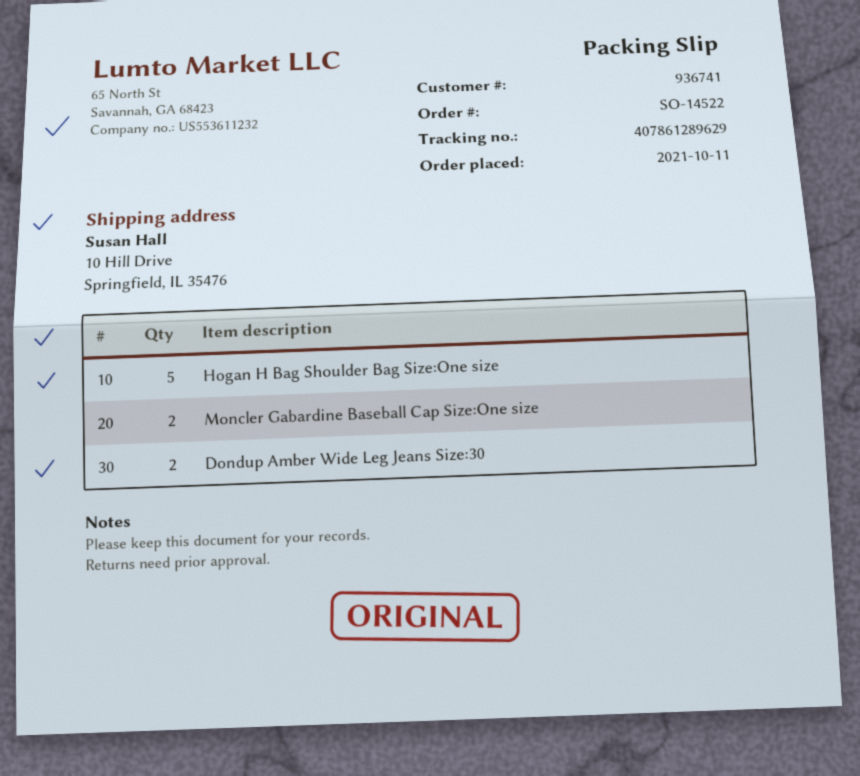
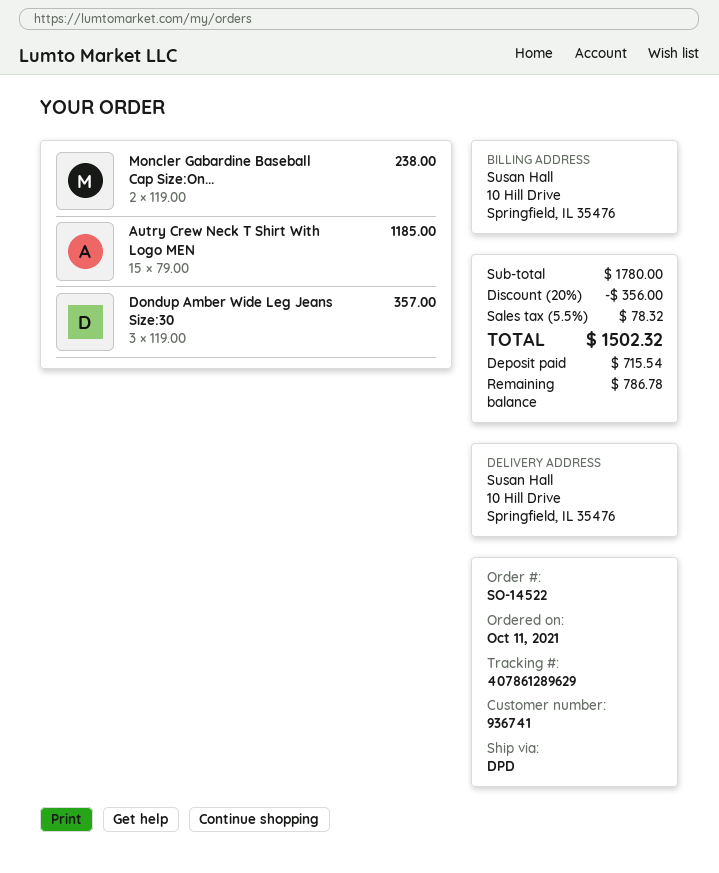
Hogan H Bag Shoulder Bag Size:One size: 5 -> none
Dondup Amber Wide Leg Jeans Size:30: 2 -> 3
Autry Crew Neck T Shirt With Logo MEN: none -> 15

